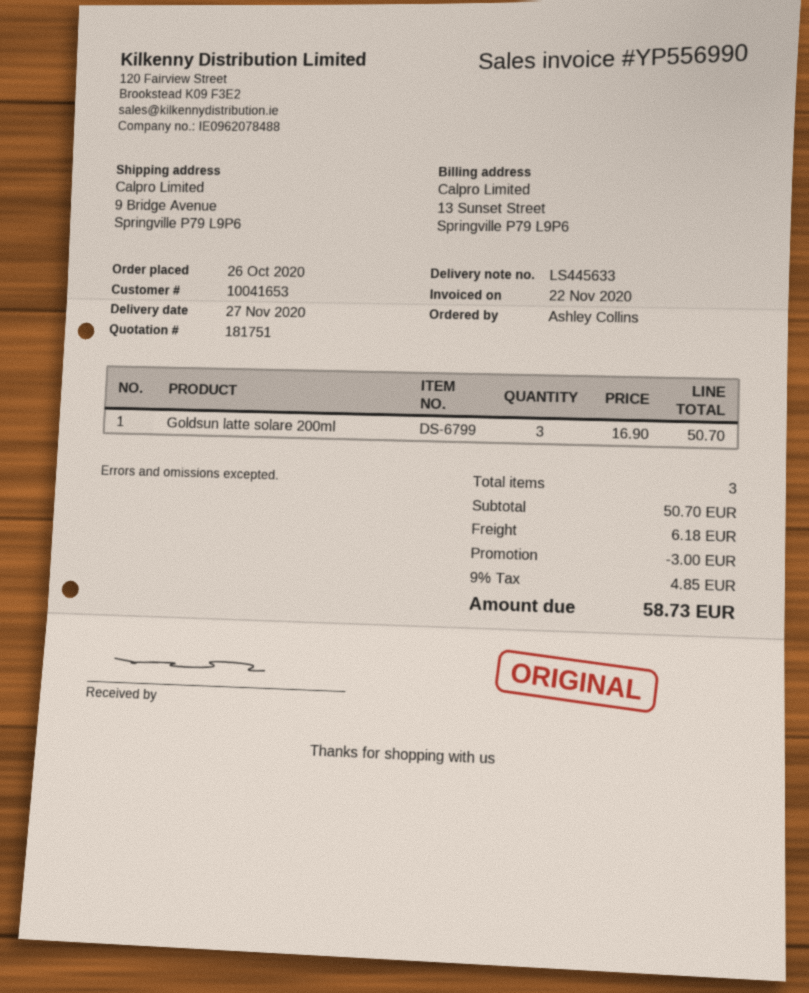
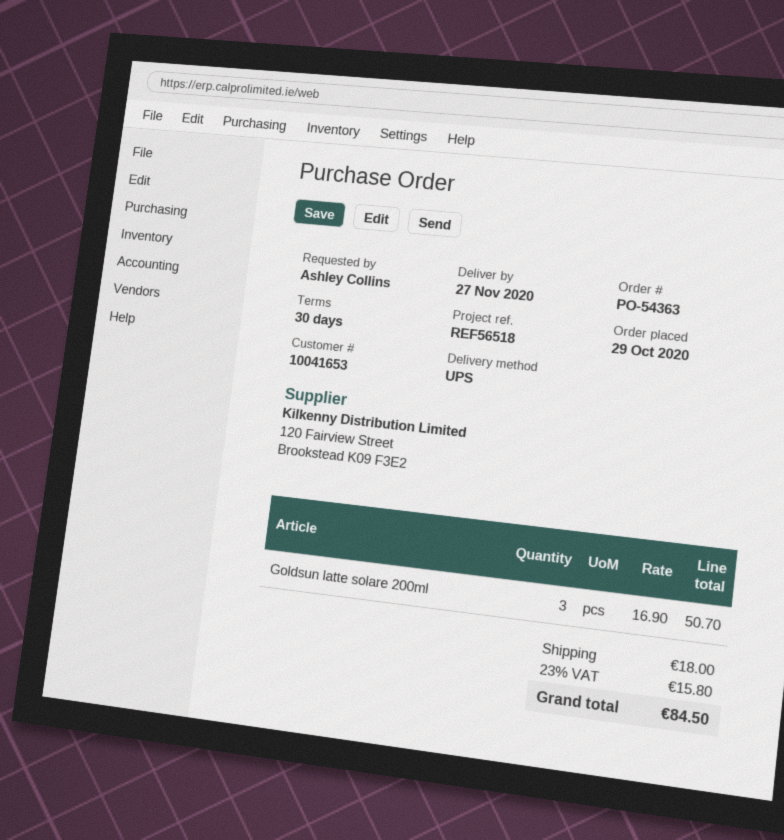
order date: 2020-10-26 -> 2020-10-29
discount: 3.00 -> none
shipping: 6.18 -> 18.00
tax: 9% = 4.85 -> 23% = 15.80
total: 58.73 -> 84.50

